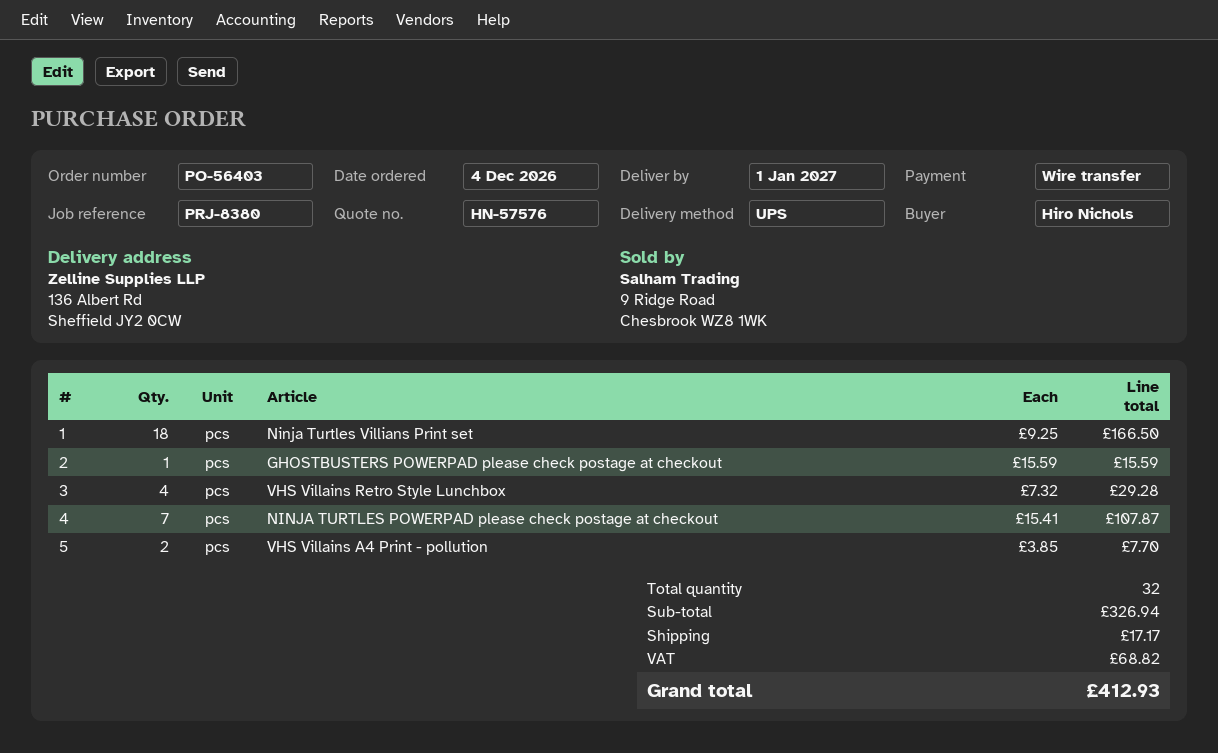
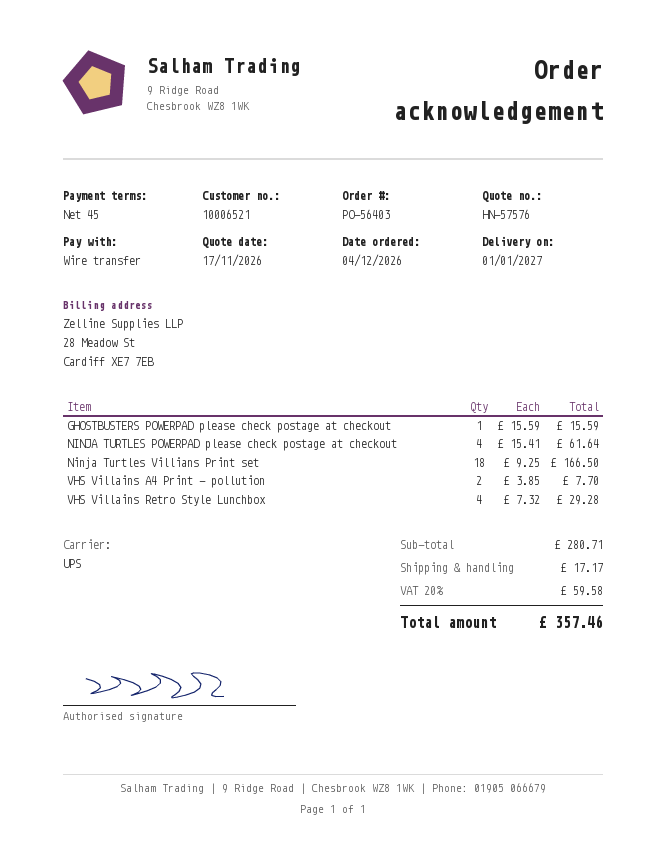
NINJA TURTLES POWERPAD please check postage at checkout: 7 x 15.41 = 107.87 -> 4 x 15.41 = 61.64
subtotal: 326.94 -> 280.71
tax: 68.82 -> 59.58
total: 412.93 -> 357.46

